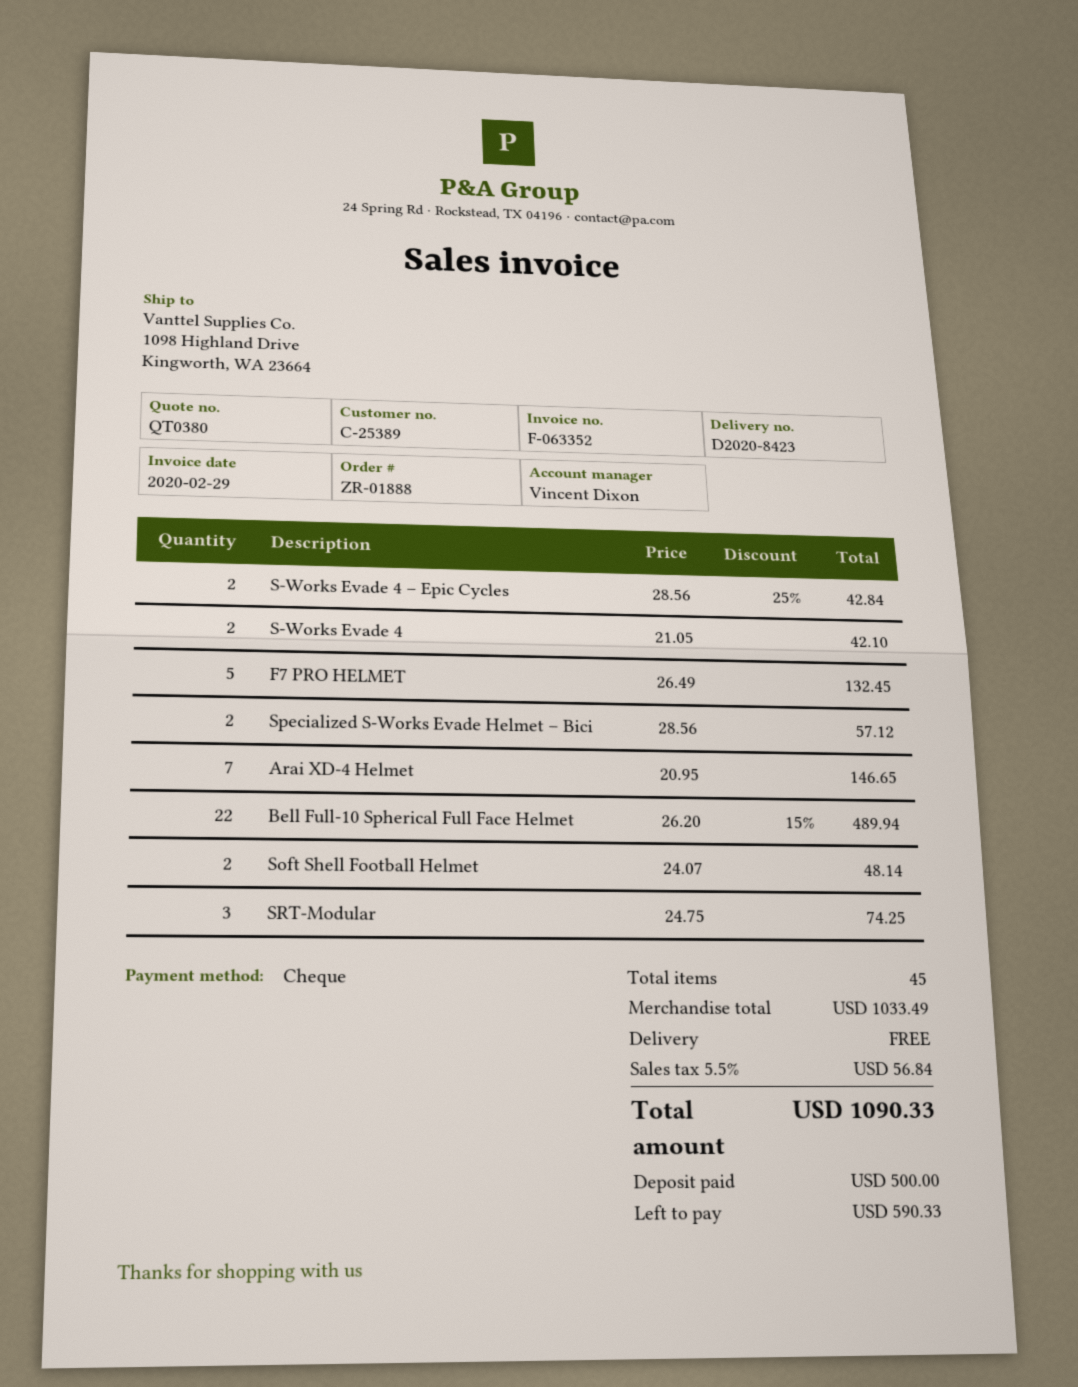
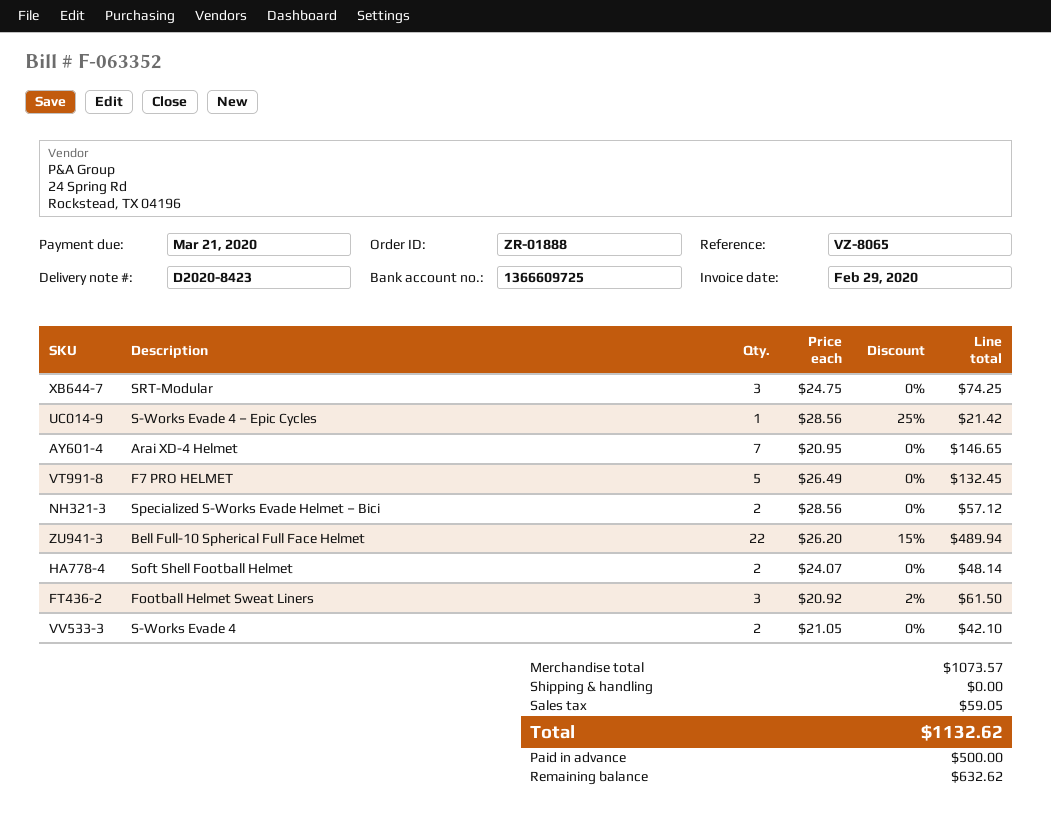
S-Works Evade 4 – Epic Cycles: 2 x 28.56 - 25% = 42.84 -> 1 x 28.56 - 25% = 21.42
Football Helmet Sweat Liners: none -> 3 x 20.92 - 2% = 61.50
subtotal: 1033.49 -> 1073.57
tax: 56.84 -> 59.05
total: 1090.33 -> 1132.62
balance: 590.33 -> 632.62

